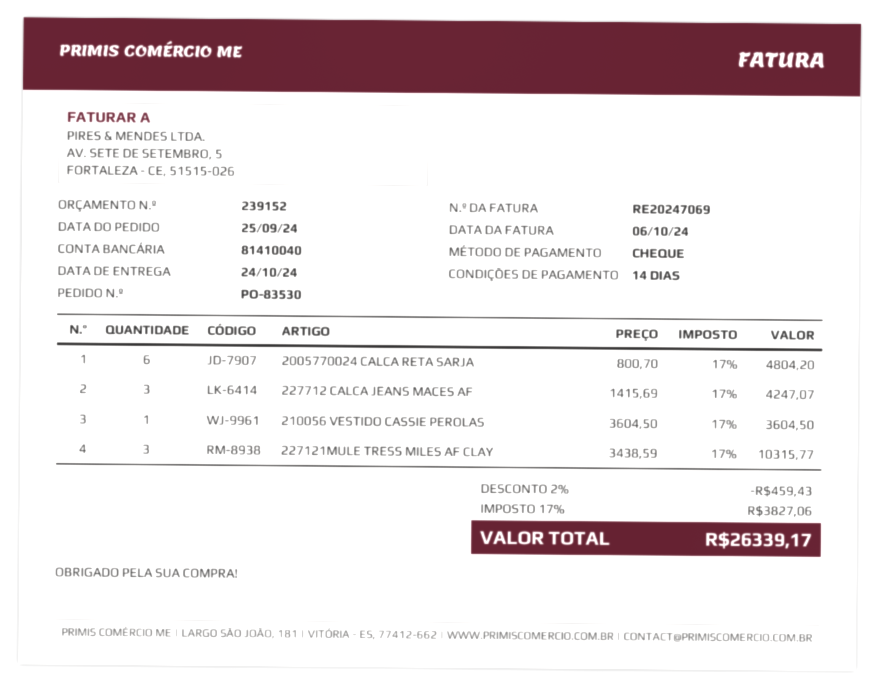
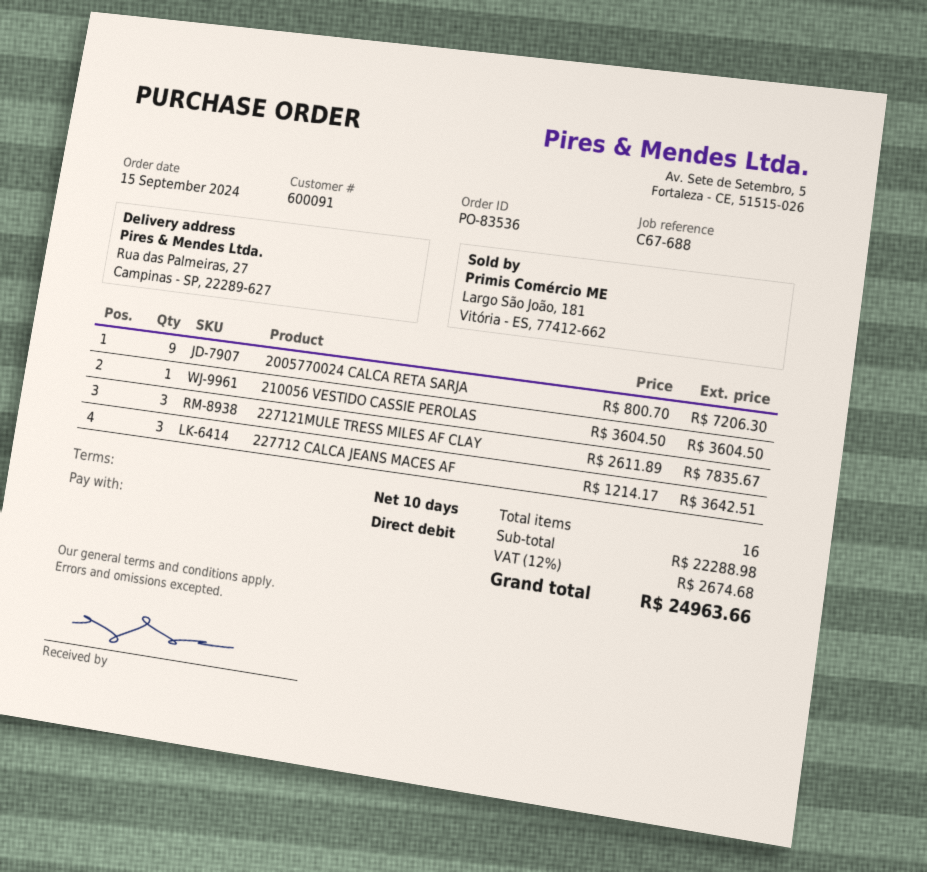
order number: PO-83530 -> PO-83536
order date: 2024-09-25 -> 2024-09-15
payment terms: 14 days -> 10 days
payment method: cheque -> direct debit
2005770024 CALCA RETA SARJA: 6 x 800.70 = 4804.20 -> 9 x 800.70 = 7206.30
227712 CALCA JEANS MACES AF: 3 x 1415.69 = 4247.07 -> 3 x 1214.17 = 3642.51
227121MULE TRESS MILES AF CLAY: 3 x 3438.59 = 10315.77 -> 3 x 2611.89 = 7835.67
discount: 2% = 459.43 -> none
tax: 17% = 3827.06 -> 12% = 2674.68
total: 26339.17 -> 24963.66

